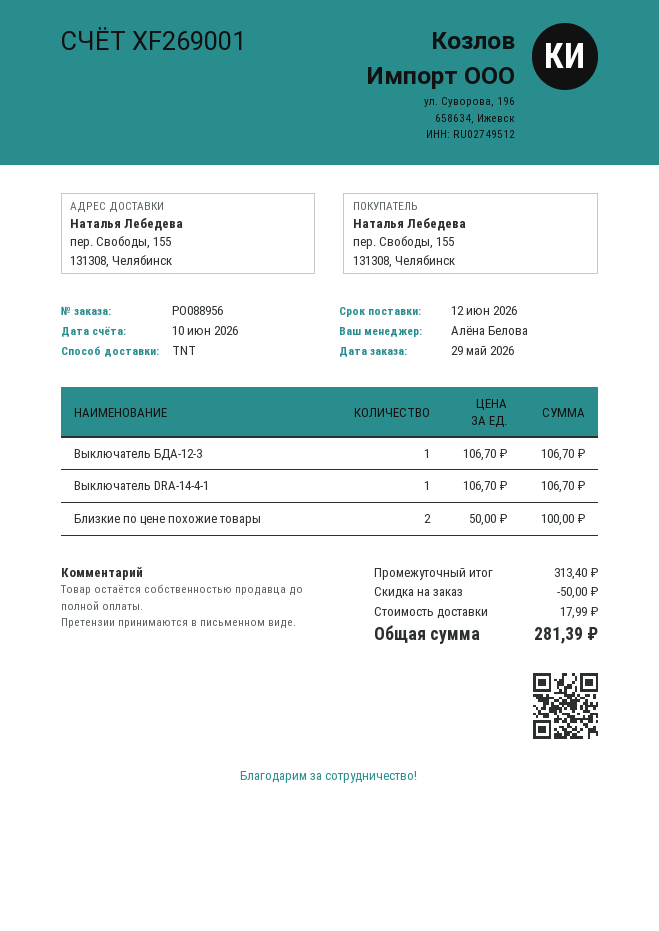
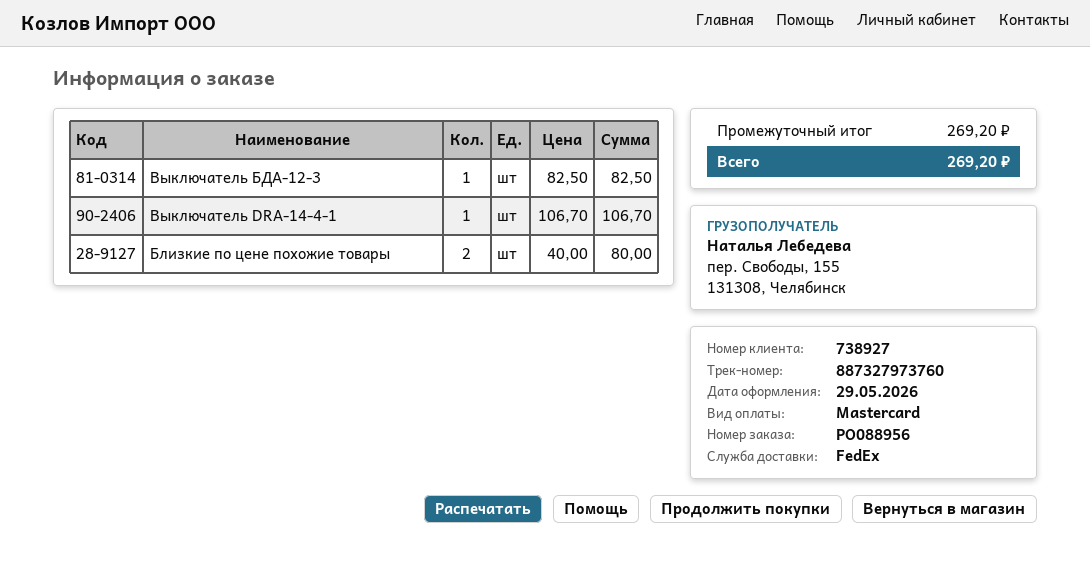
shipping method: TNT -> FedEx
Выключатель БДА-12-3: 1 x 106.70 = 106.70 -> 1 x 82.50 = 82.50
Близкие по цене похожие товары: 2 x 50.00 = 100.00 -> 2 x 40.00 = 80.00
subtotal: 313.40 -> 269.20
discount: 50.00 -> none
shipping: 17.99 -> none
total: 281.39 -> 269.20

